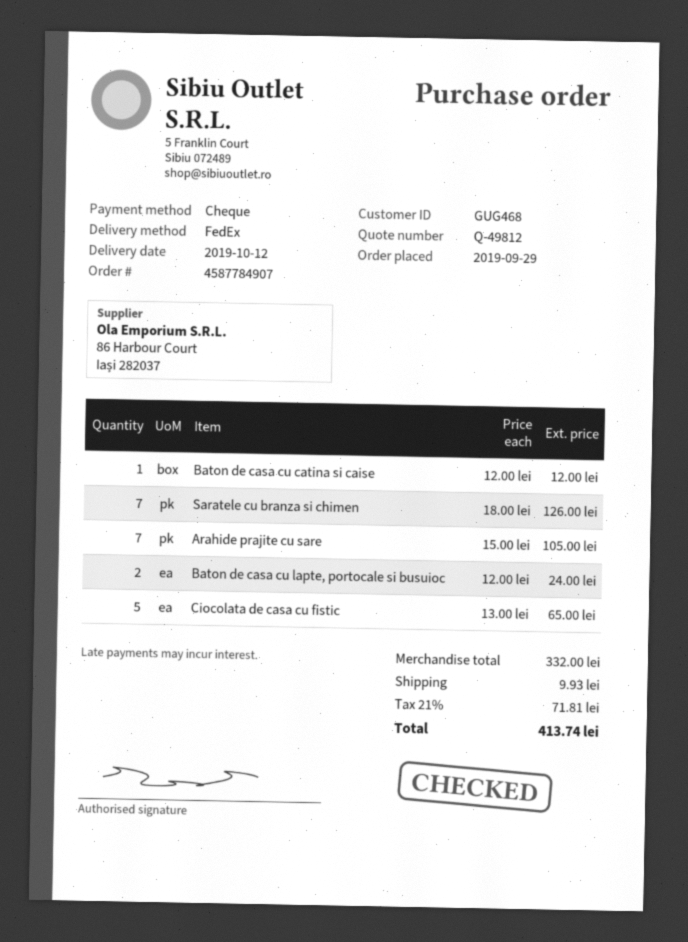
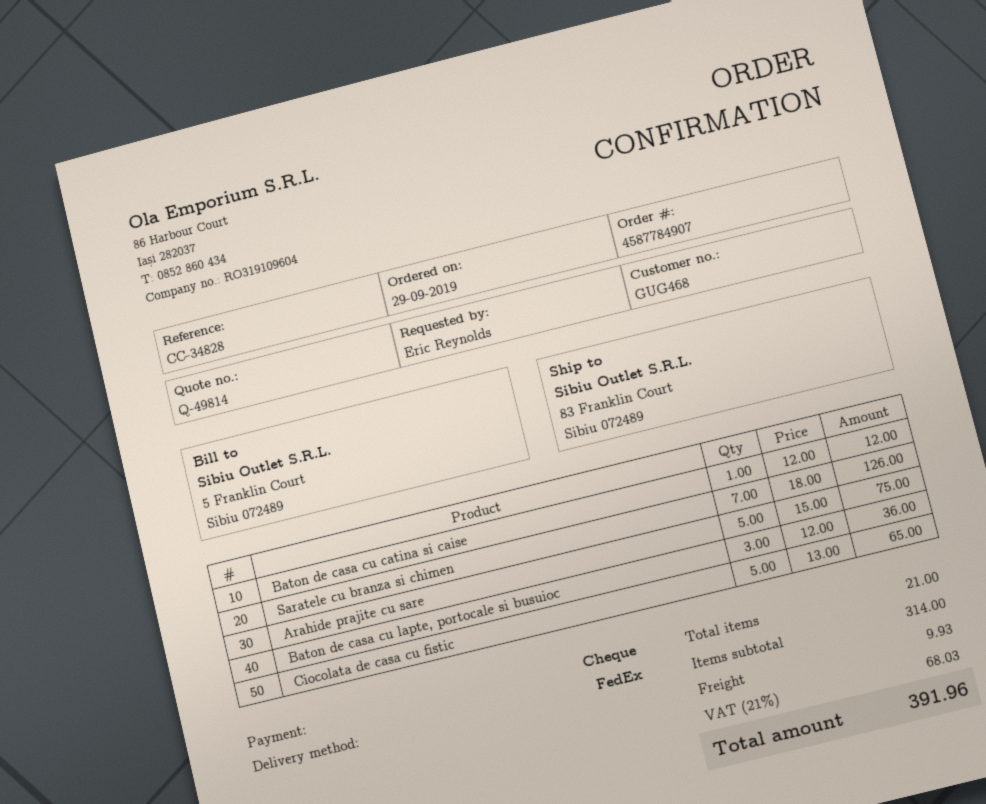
quote number: Q-49812 -> Q-49814
Arahide prajite cu sare: 7 x 15.00 = 105.00 -> 5 x 15.00 = 75.00
Baton de casa cu lapte, portocale si busuioc: 2 x 12.00 = 24.00 -> 3 x 12.00 = 36.00
subtotal: 332.00 -> 314.00
tax: 21% = 71.81 -> 21% = 68.03
total: 413.74 -> 391.96

